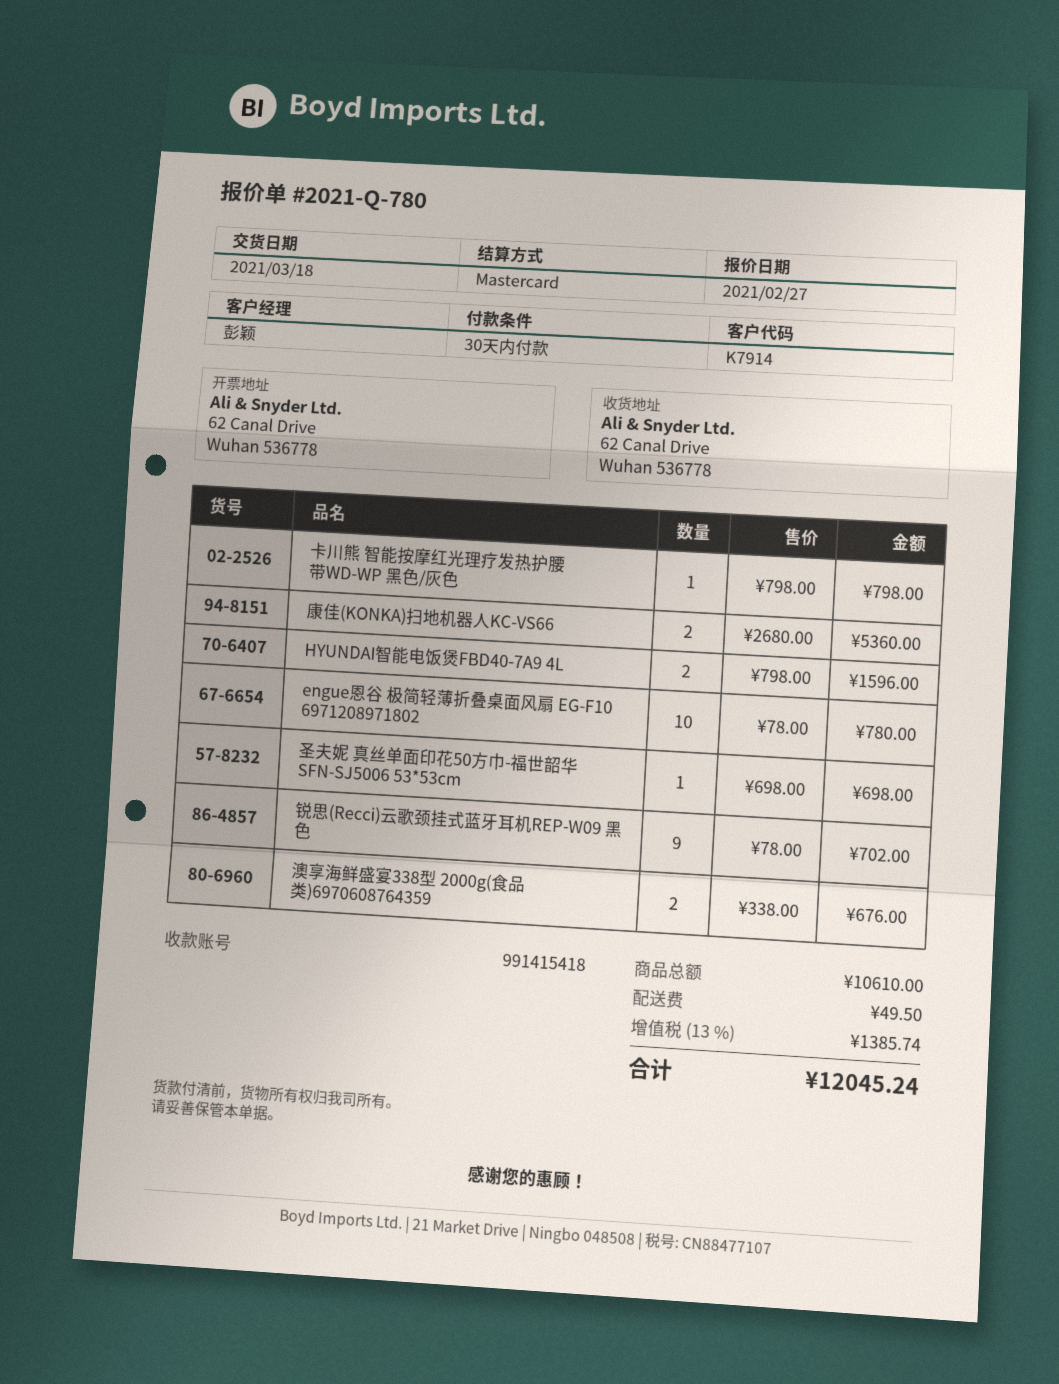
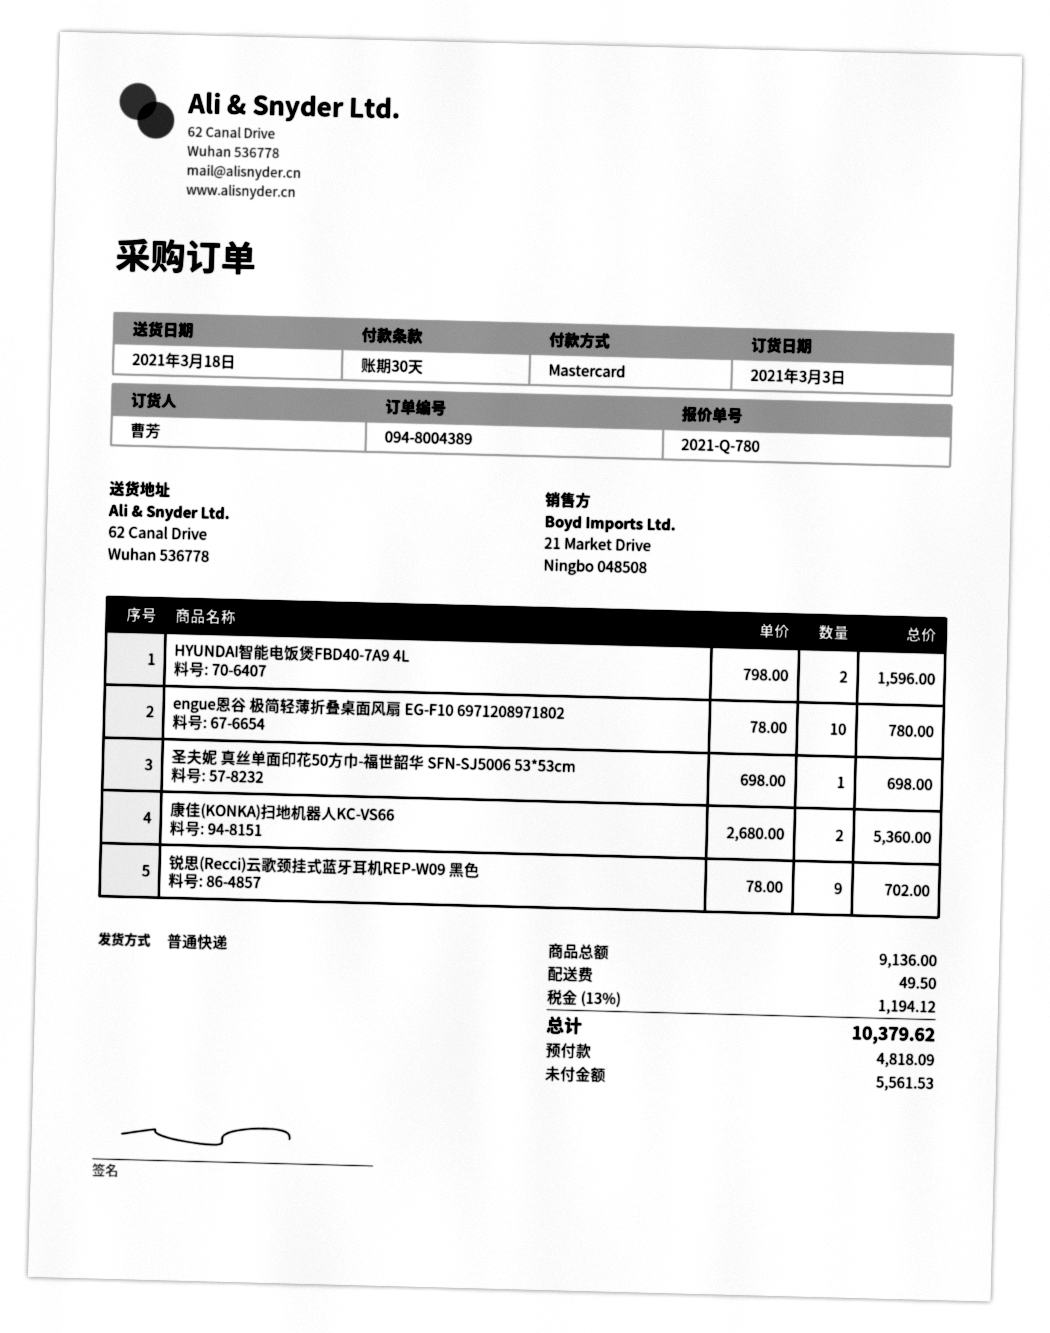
卡川熊 智能按摩红光理疗发热护腰带WD-WP 黑色/灰色: 1 x 798.00 = 798.00 -> none
澳享海鲜盛宴338型 2000g(食品类)6970608764359: 2 x 338.00 = 676.00 -> none
subtotal: 10610.00 -> 9136.00
tax: 13% = 1385.74 -> 13% = 1194.12
total: 12045.24 -> 10379.62

